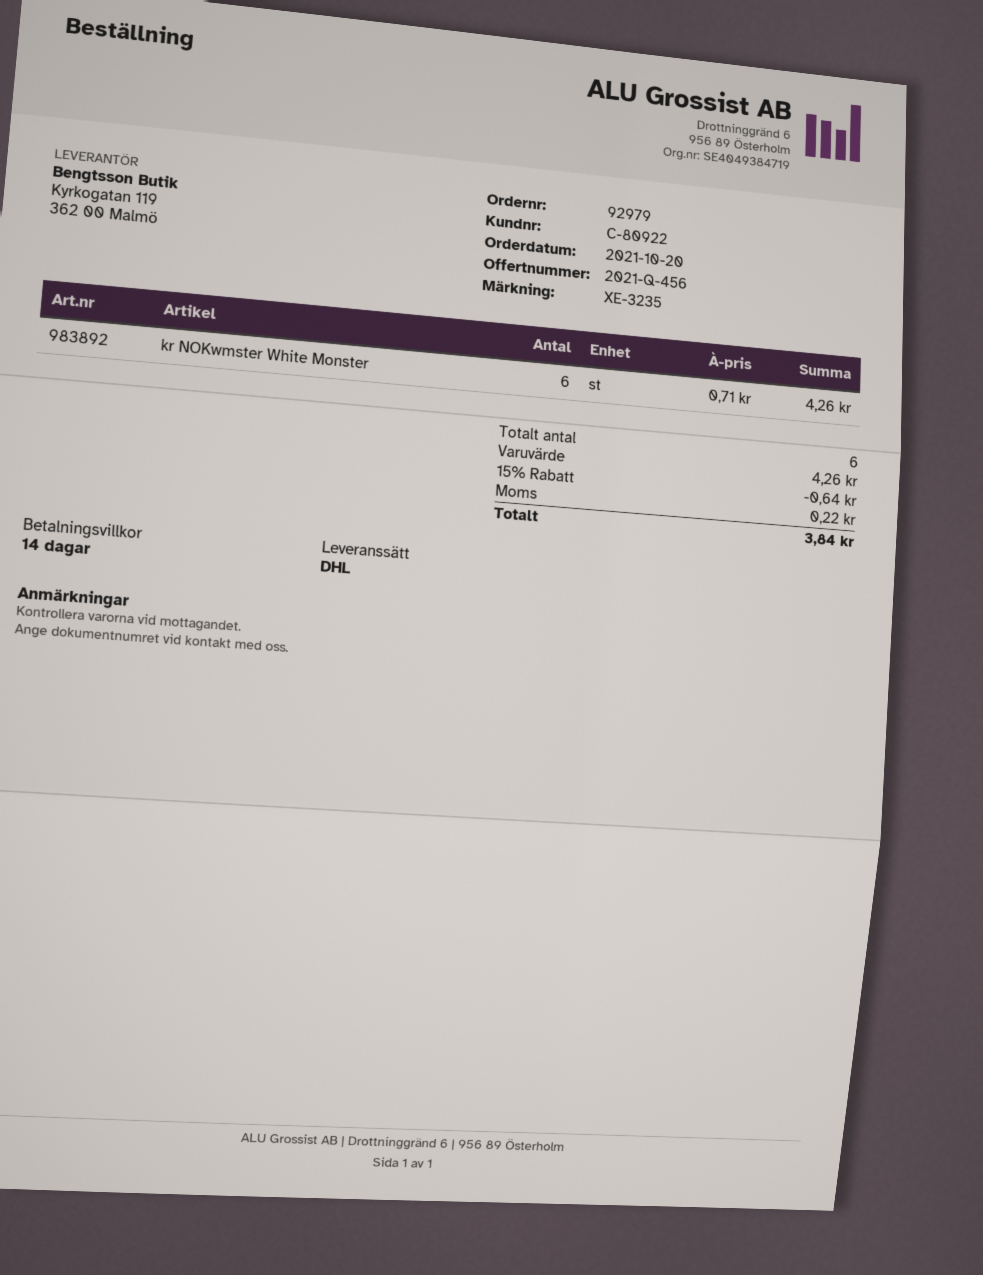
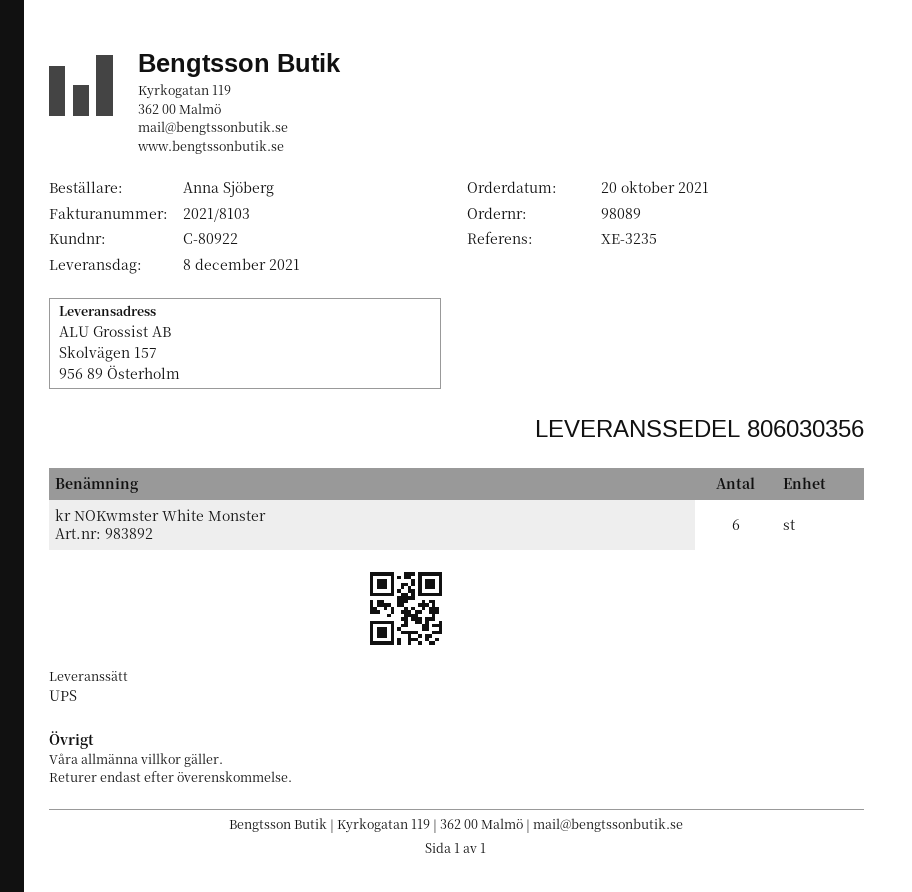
order number: 92979 -> 98089
shipping method: DHL -> UPS

